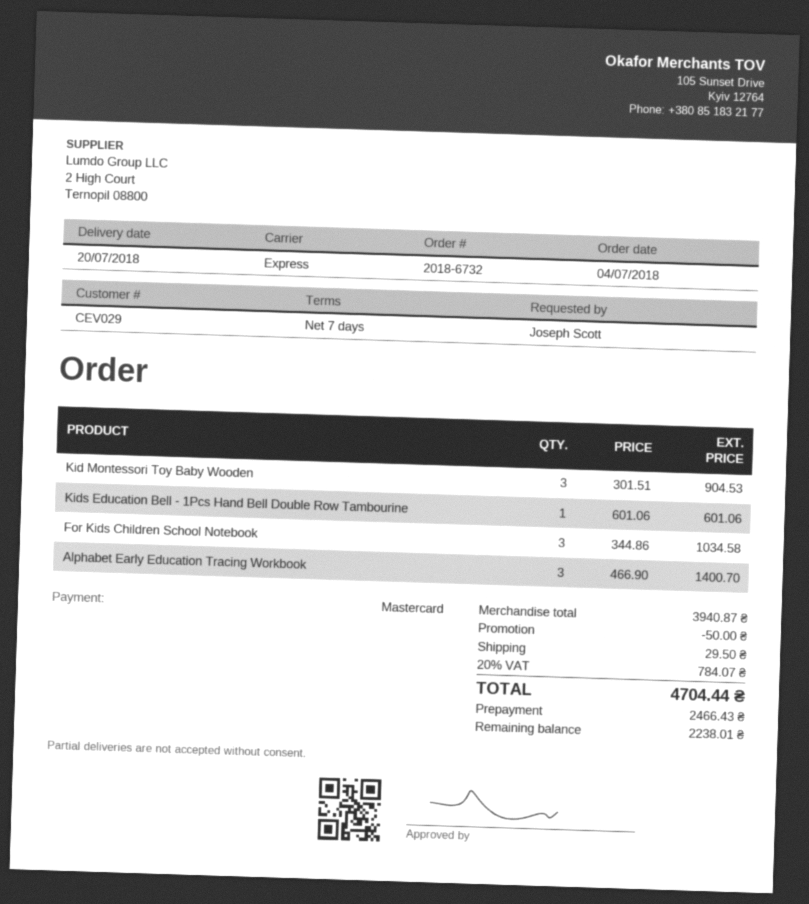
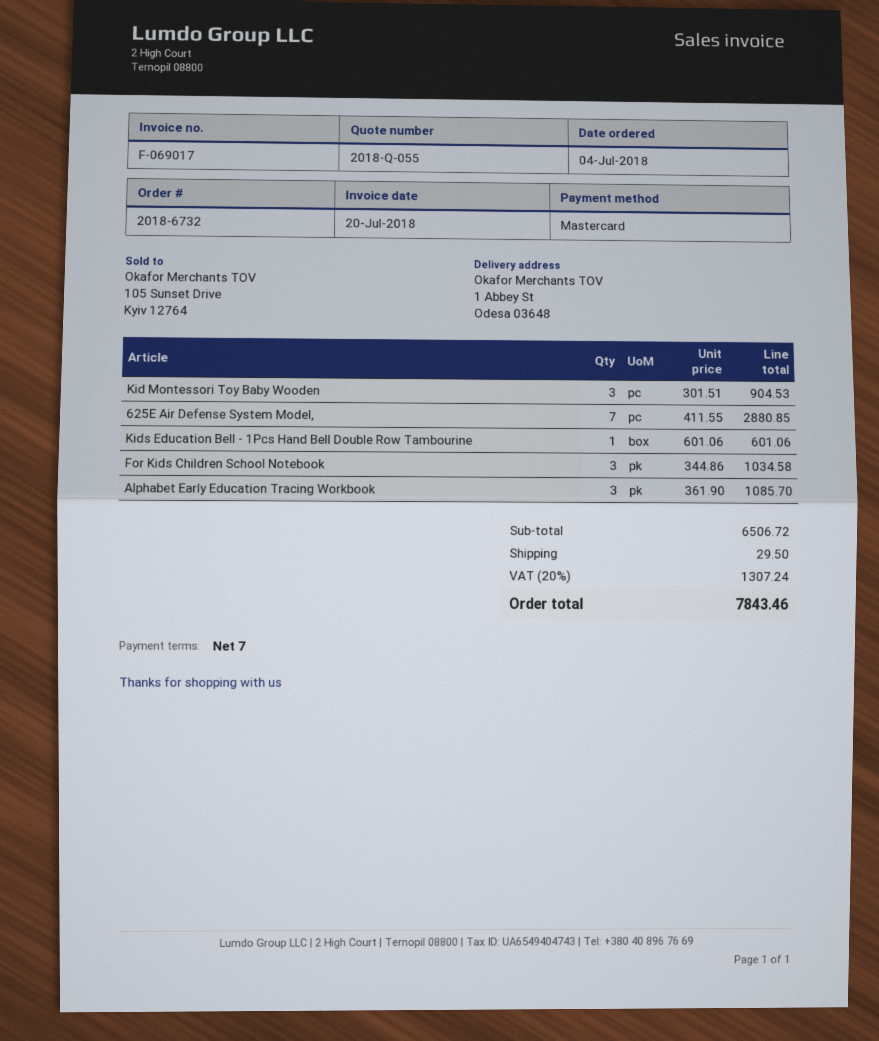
Alphabet Early Education Tracing Workbook: 3 x 466.90 = 1400.70 -> 3 x 361.90 = 1085.70
625E Air Defense System Model,: none -> 7 x 411.55 = 2880.85
subtotal: 3940.87 -> 6506.72
discount: 50.00 -> none
tax: 20% = 784.07 -> 20% = 1307.24
total: 4704.44 -> 7843.46

